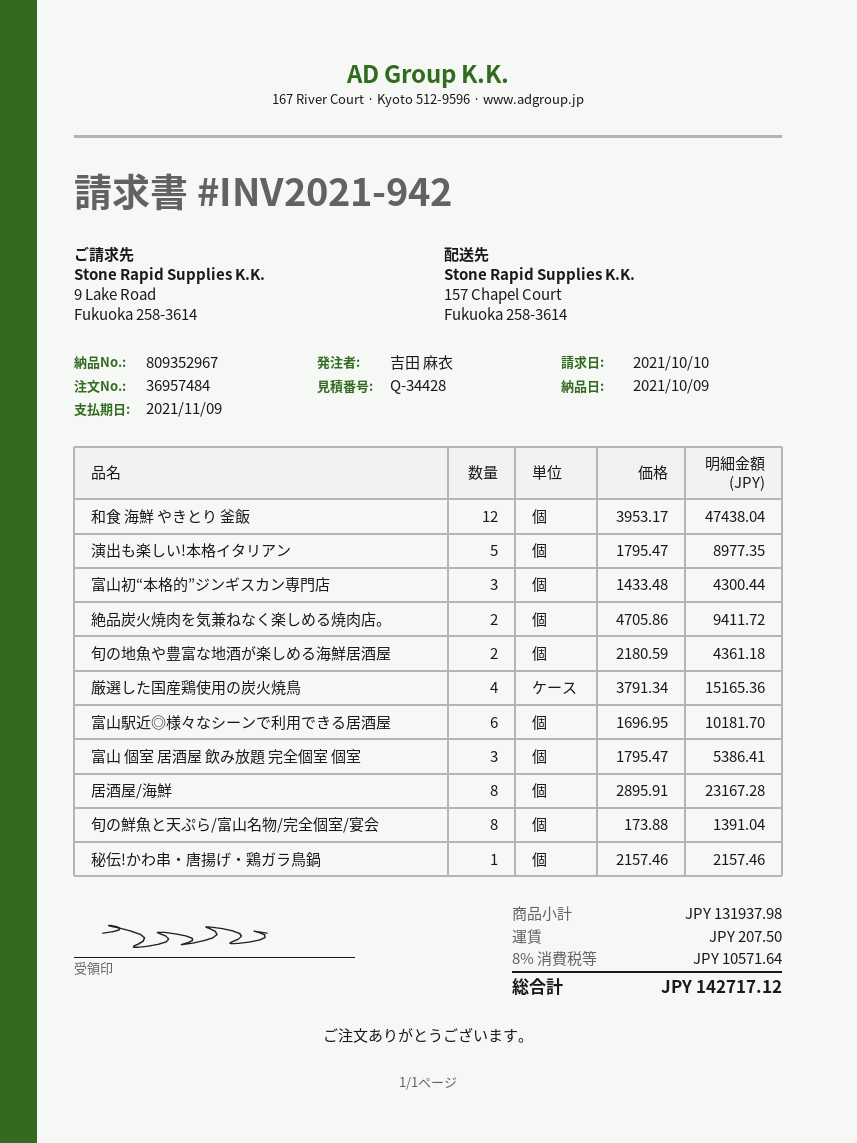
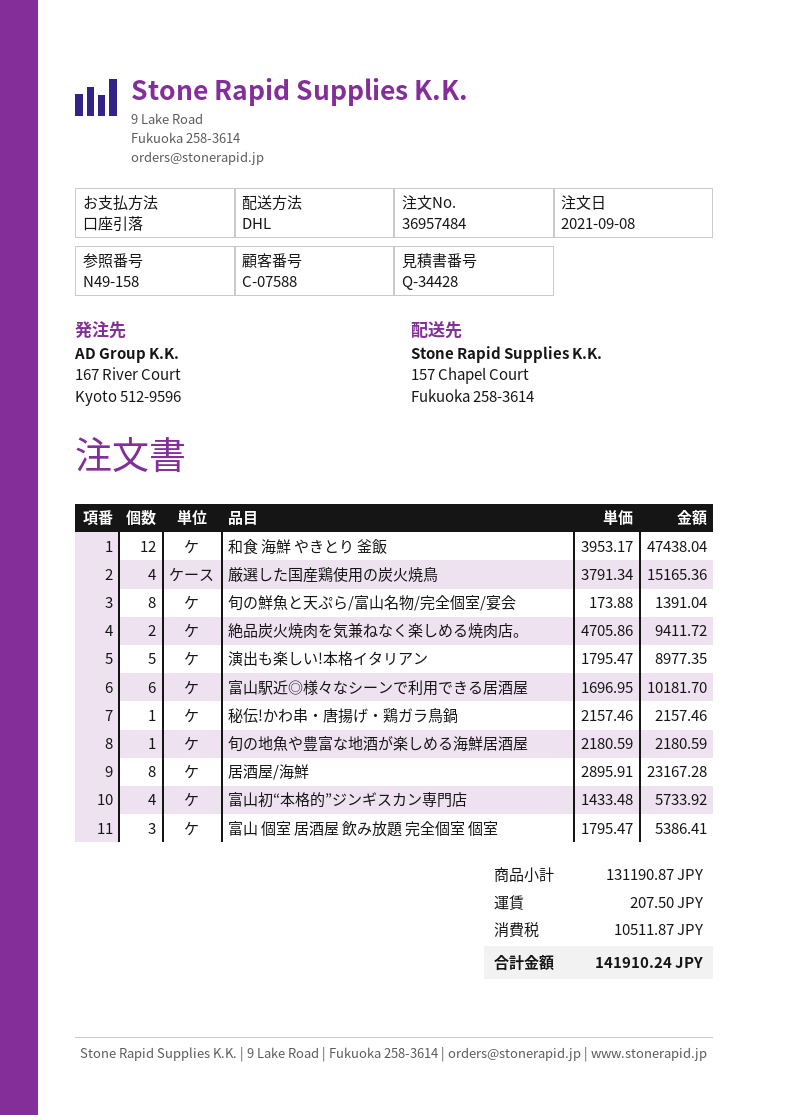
富山初“本格的”ジンギスカン専門店: 3 x 1433.48 = 4300.44 -> 4 x 1433.48 = 5733.92
旬の地魚や豊富な地酒が楽しめる海鮮居酒屋: 2 x 2180.59 = 4361.18 -> 1 x 2180.59 = 2180.59
subtotal: 131937.98 -> 131190.87
tax: 10571.64 -> 10511.87
total: 142717.12 -> 141910.24

